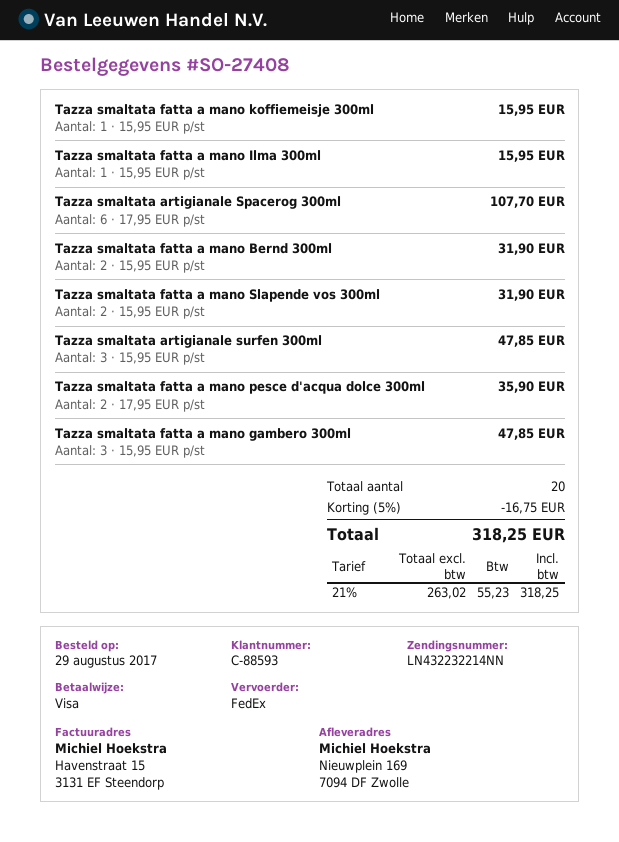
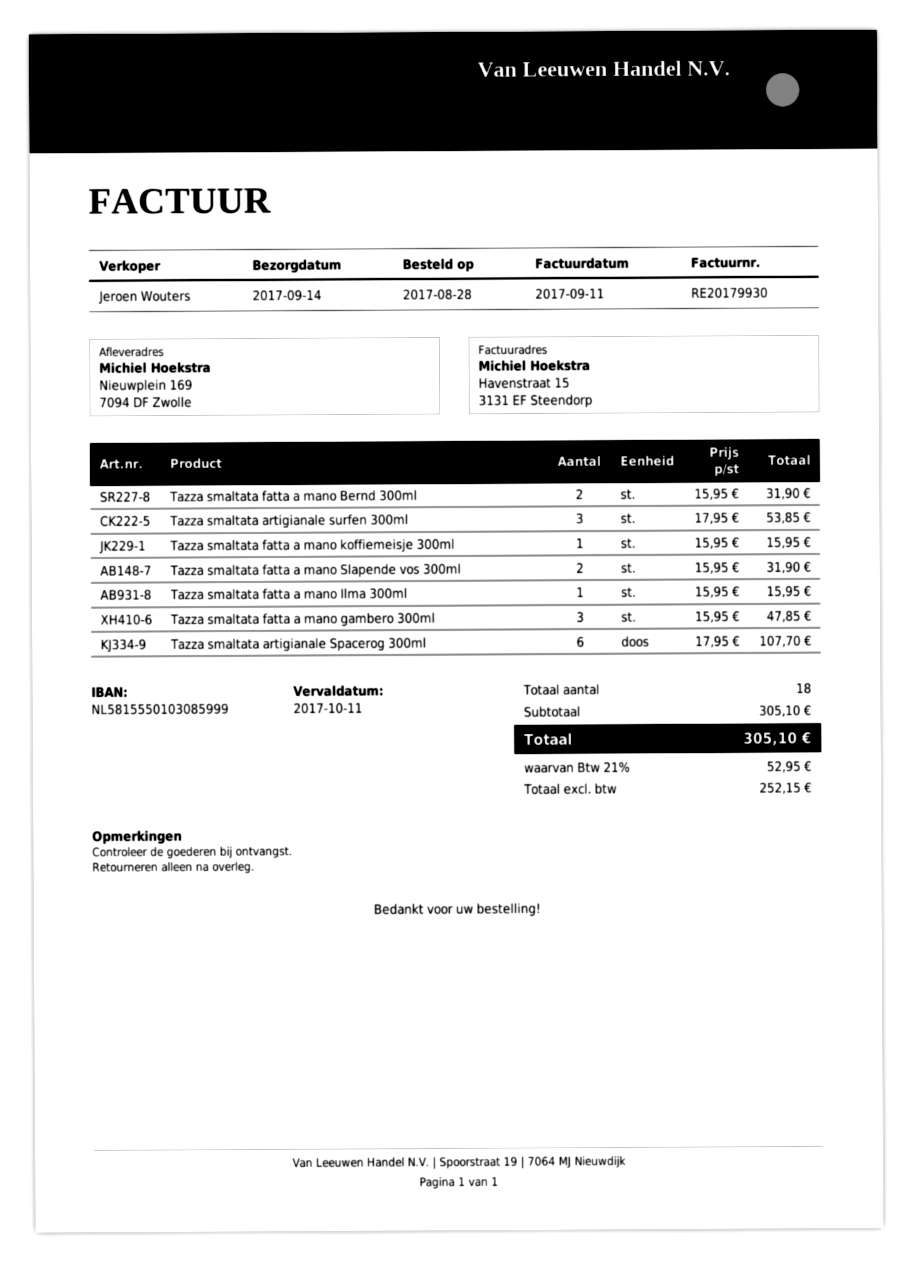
order date: 2017-08-29 -> 2017-08-28
Tazza smaltata artigianale surfen 300ml: 3 x 15.95 = 47.85 -> 3 x 17.95 = 53.85
Tazza smaltata fatta a mano pesce d'acqua dolce 300ml: 2 x 17.95 = 35.90 -> none
total quantity: 20 -> 18
discount: 5% = 16.75 -> none
net: 263.02 -> 252.15
tax: 21% = 55.23 -> 21% = 52.95
total: 318.25 -> 305.10

